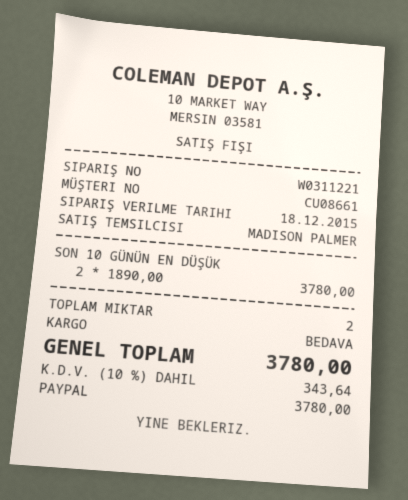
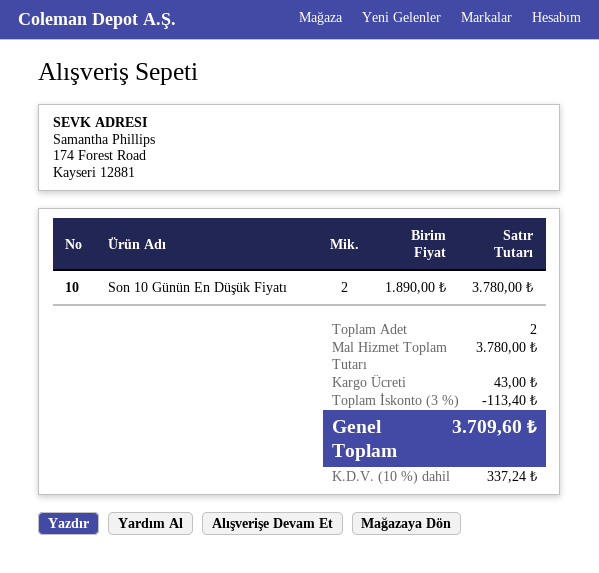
discount: none -> 3% = 113.40
shipping: 0.00 -> 43.00
tax: 10% = 343.64 -> 10% = 337.24
total: 3780.00 -> 3709.60

